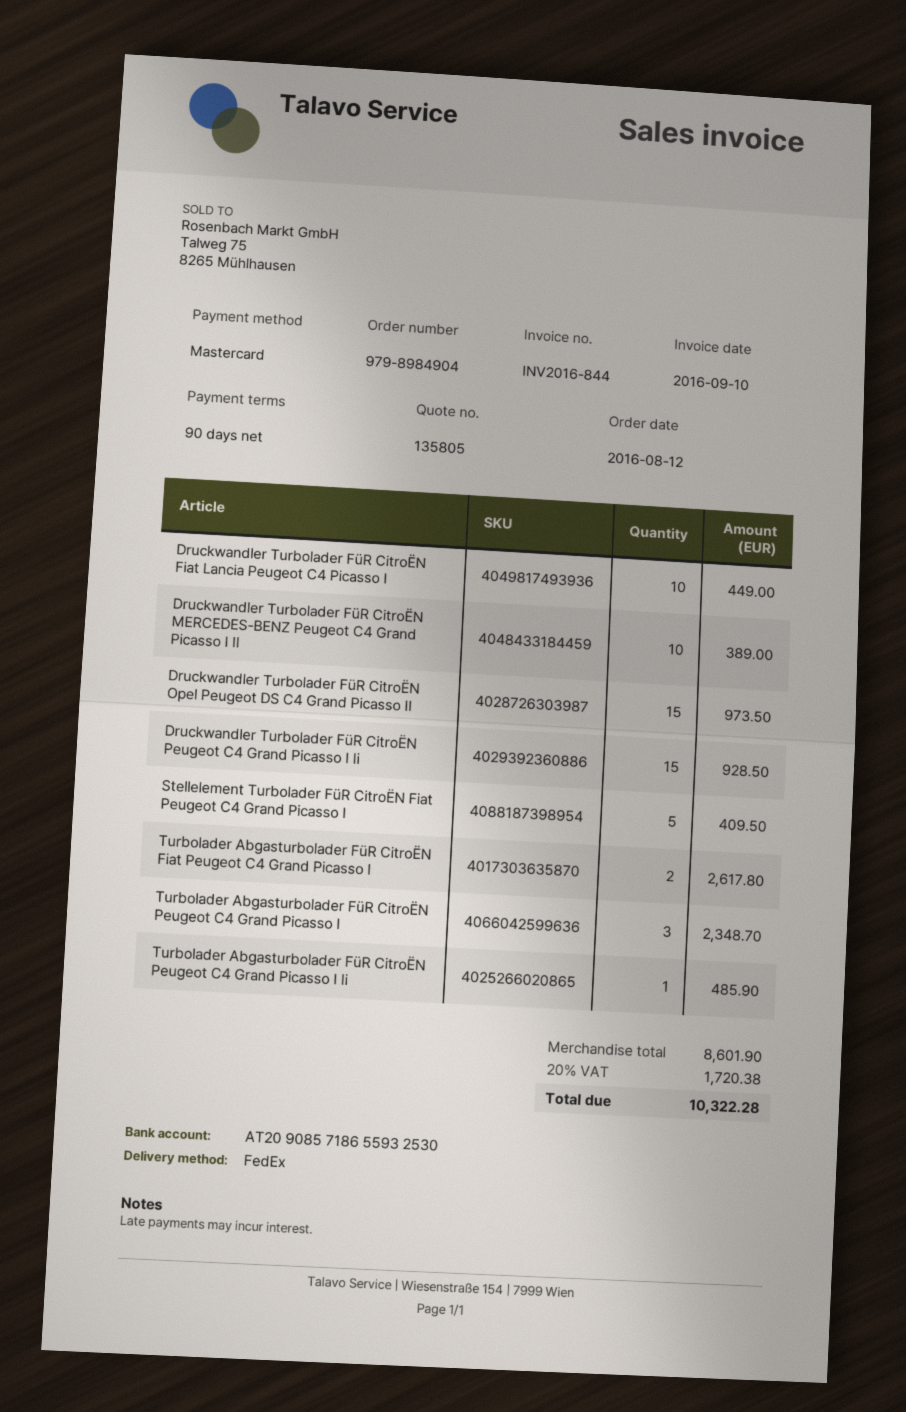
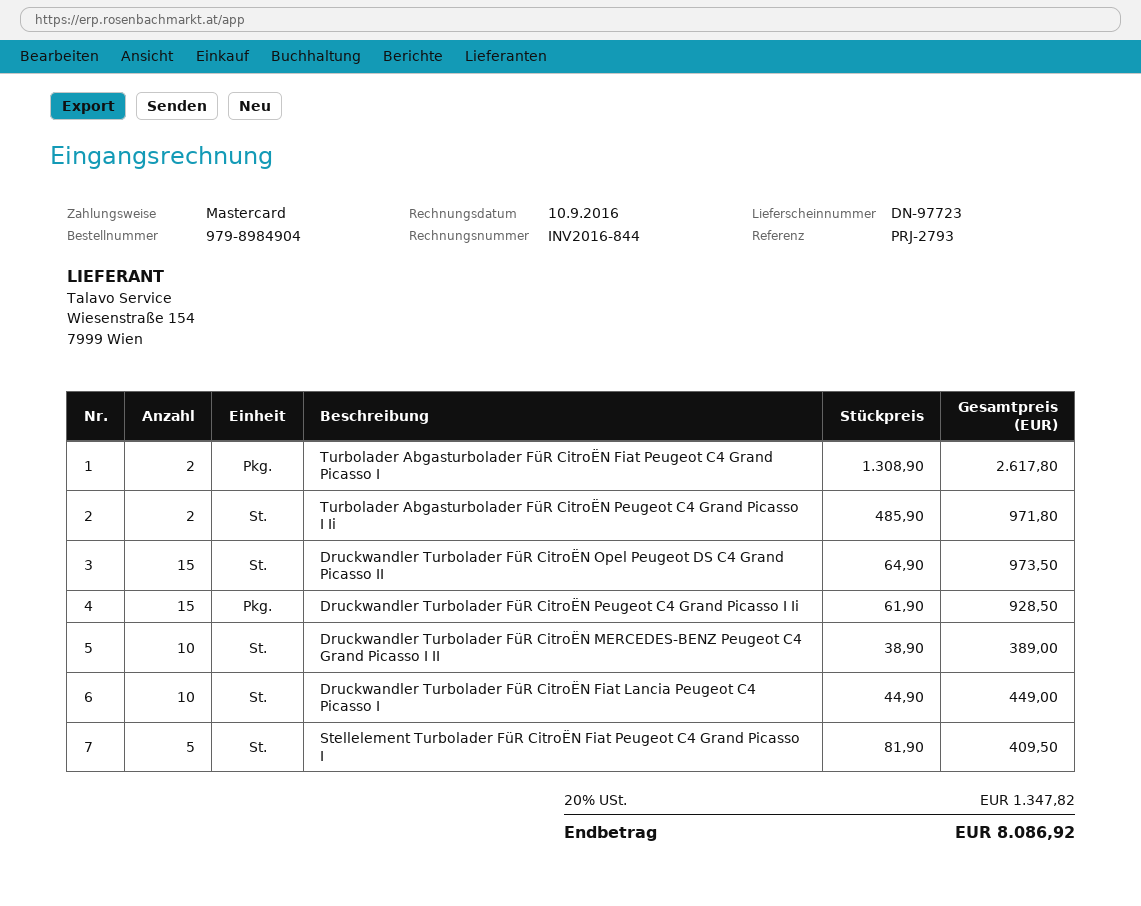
Turbolader Abgasturbolader FüR CitroËN Peugeot C4 Grand Picasso I: 3 for 2348.70 -> none
Turbolader Abgasturbolader FüR CitroËN Peugeot C4 Grand Picasso I Ii: 1 for 485.90 -> 2 for 971.80
tax: 20% = 1720.38 -> 20% = 1347.82
total: 10322.28 -> 8086.92

